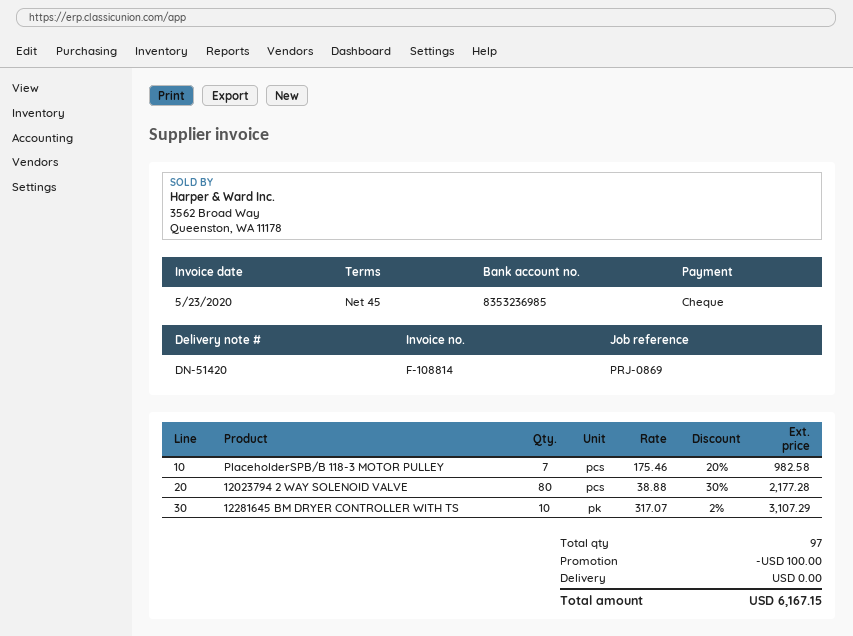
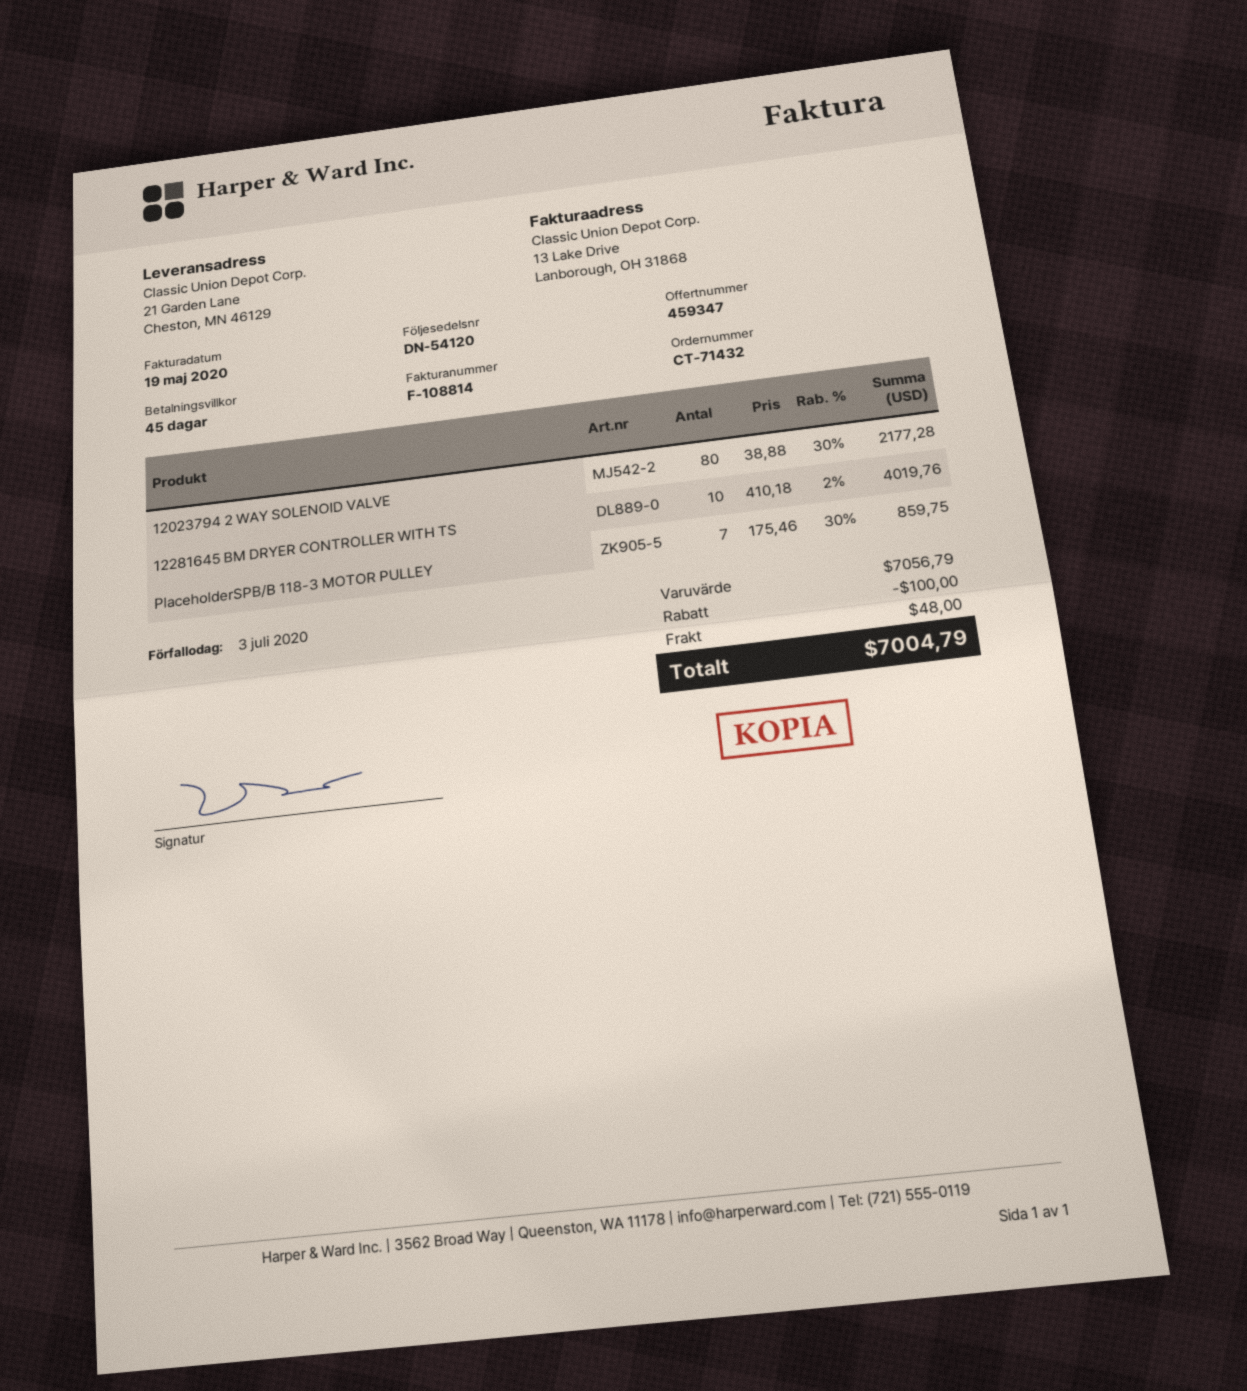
delivery note number: DN-51420 -> DN-54120
invoice date: 2020-05-23 -> 2020-05-19
PlaceholderSPB/B 118-3 MOTOR PULLEY: 7 x 175.46 - 20% = 982.58 -> 7 x 175.46 - 30% = 859.75
12281645 BM DRYER CONTROLLER WITH TS: 10 x 317.07 - 2% = 3107.29 -> 10 x 410.18 - 2% = 4019.76
shipping: 0.00 -> 48.00
total: 6167.15 -> 7004.79

